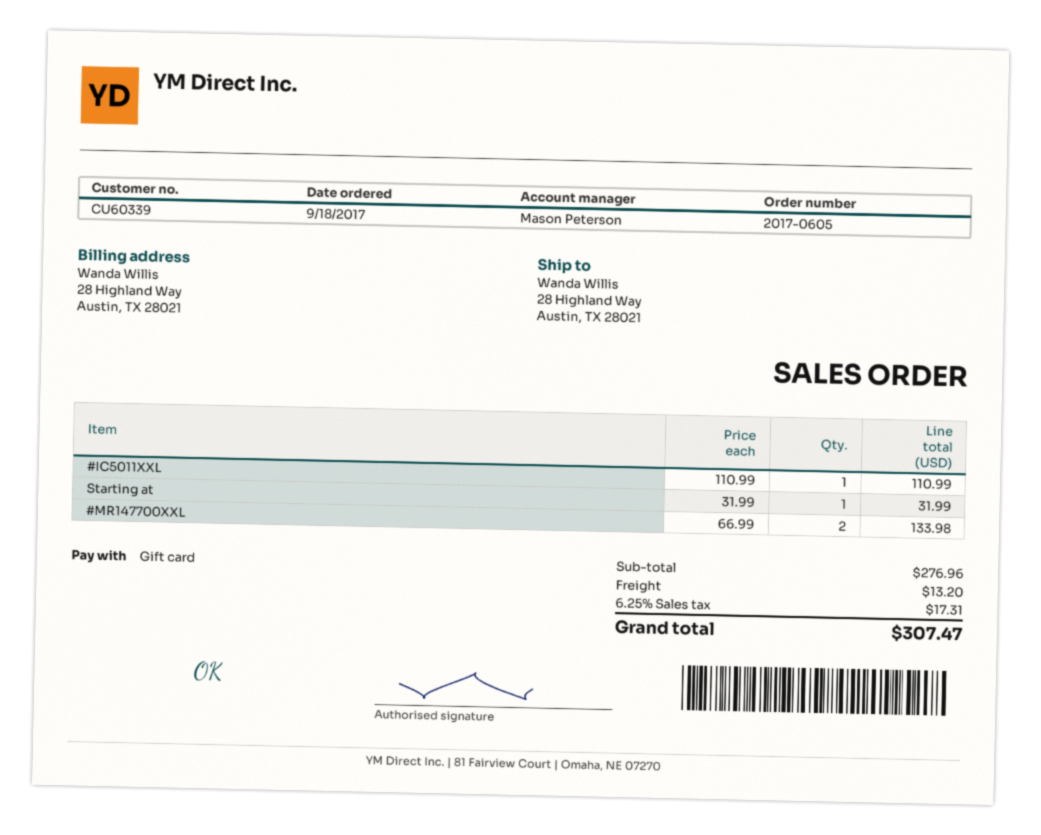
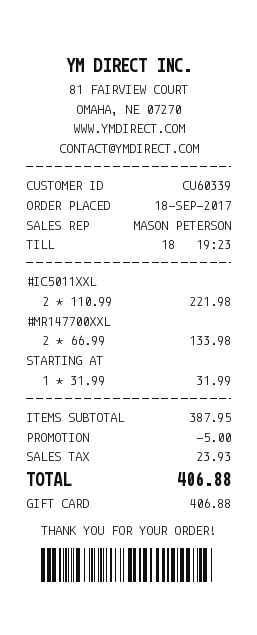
#IC5011XXL: 1 x 110.99 = 110.99 -> 2 x 110.99 = 221.98
subtotal: 276.96 -> 387.95
discount: none -> 5.00
shipping: 13.20 -> none
tax: 17.31 -> 23.93
total: 307.47 -> 406.88

